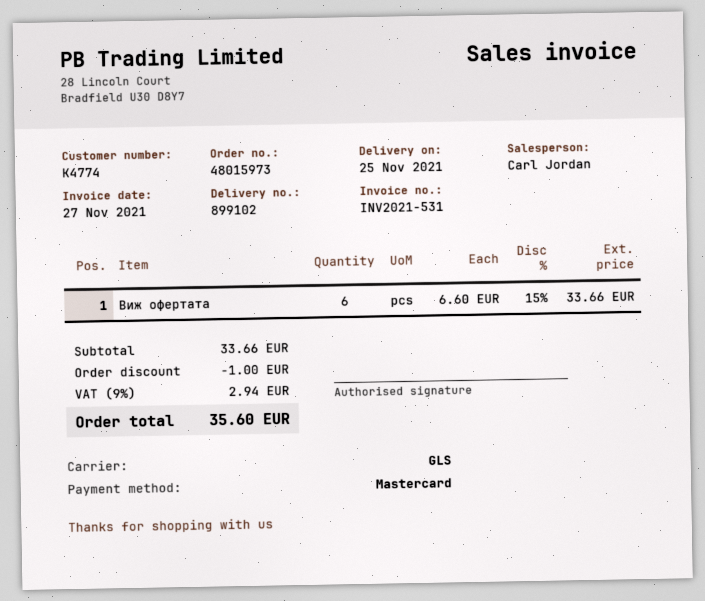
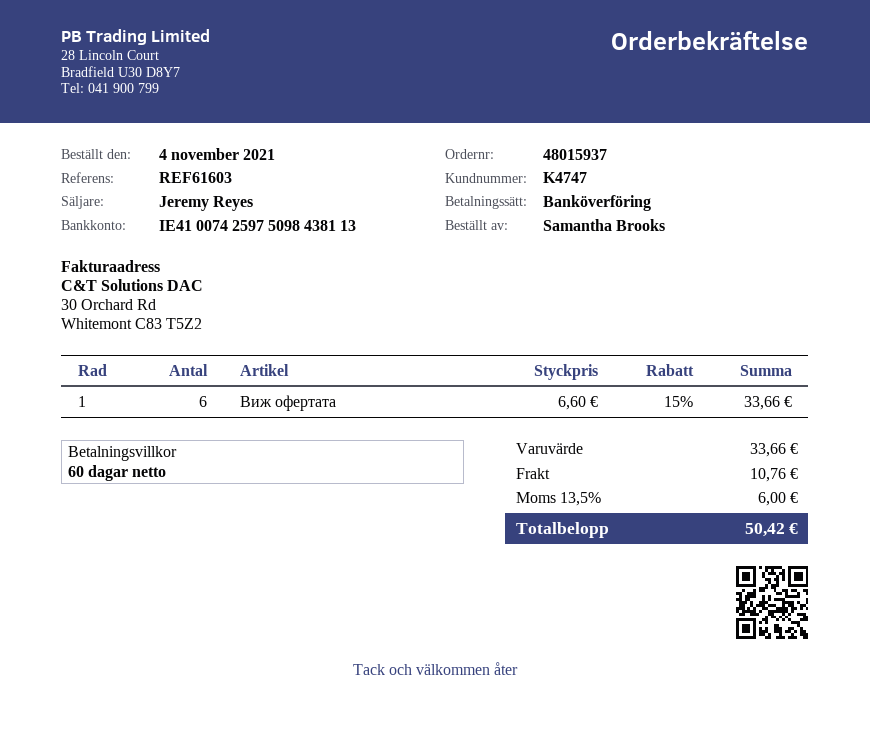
order number: 48015973 -> 48015937
customer number: K4774 -> K4747
sales rep: Carl Jordan -> Jeremy Reyes
payment method: Mastercard -> bank transfer
discount: 1.00 -> none
shipping: none -> 10.76
tax: 9% = 2.94 -> 13.5% = 6.00
total: 35.60 -> 50.42

